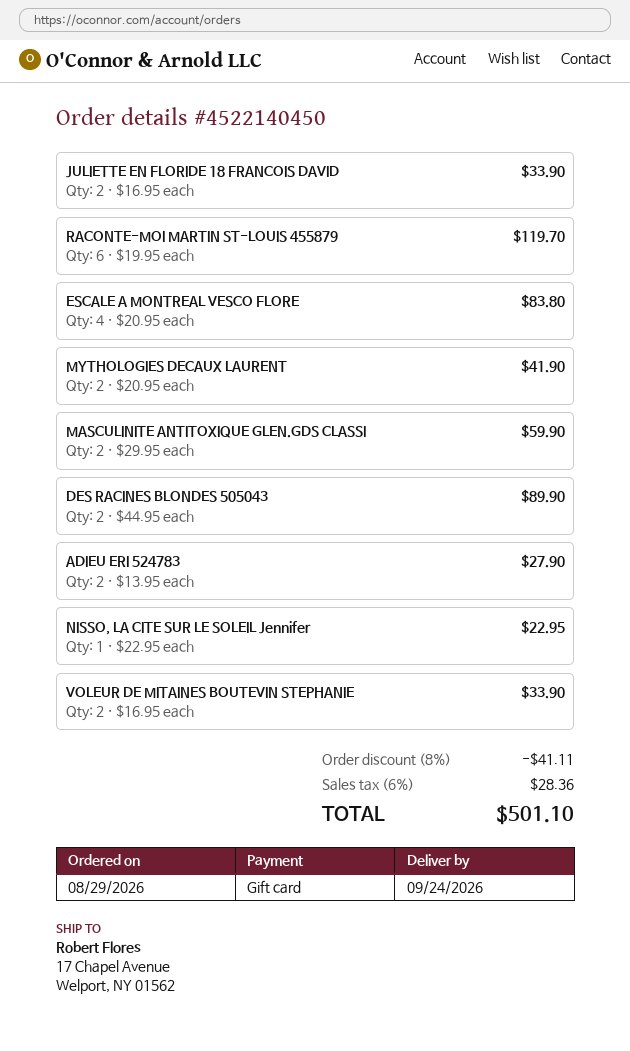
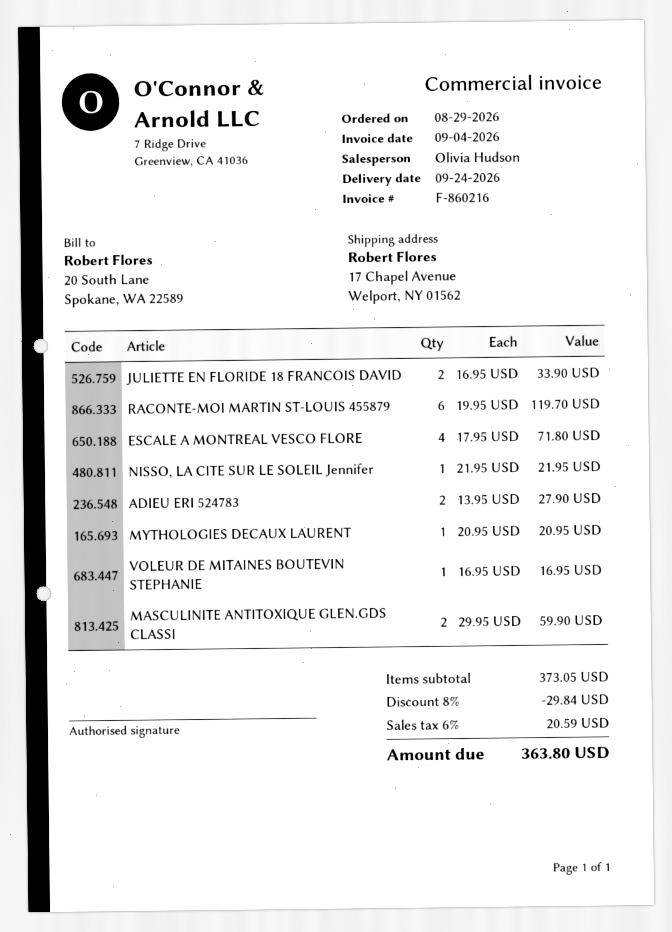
ESCALE A MONTREAL VESCO FLORE: 4 x 20.95 = 83.80 -> 4 x 17.95 = 71.80
MYTHOLOGIES DECAUX LAURENT: 2 x 20.95 = 41.90 -> 1 x 20.95 = 20.95
DES RACINES BLONDES 505043: 2 x 44.95 = 89.90 -> none
NISSO, LA CITE SUR LE SOLEIL Jennifer: 1 x 22.95 = 22.95 -> 1 x 21.95 = 21.95
VOLEUR DE MITAINES BOUTEVIN STEPHANIE: 2 x 16.95 = 33.90 -> 1 x 16.95 = 16.95
discount: 8% = 41.11 -> 8% = 29.84
tax: 6% = 28.36 -> 6% = 20.59
total: 501.10 -> 363.80

